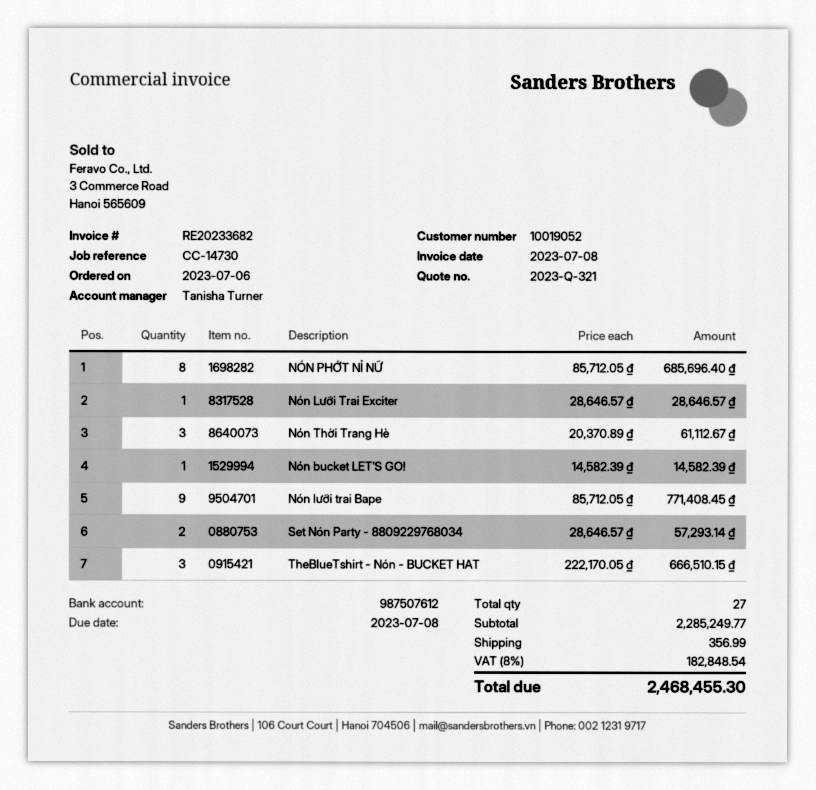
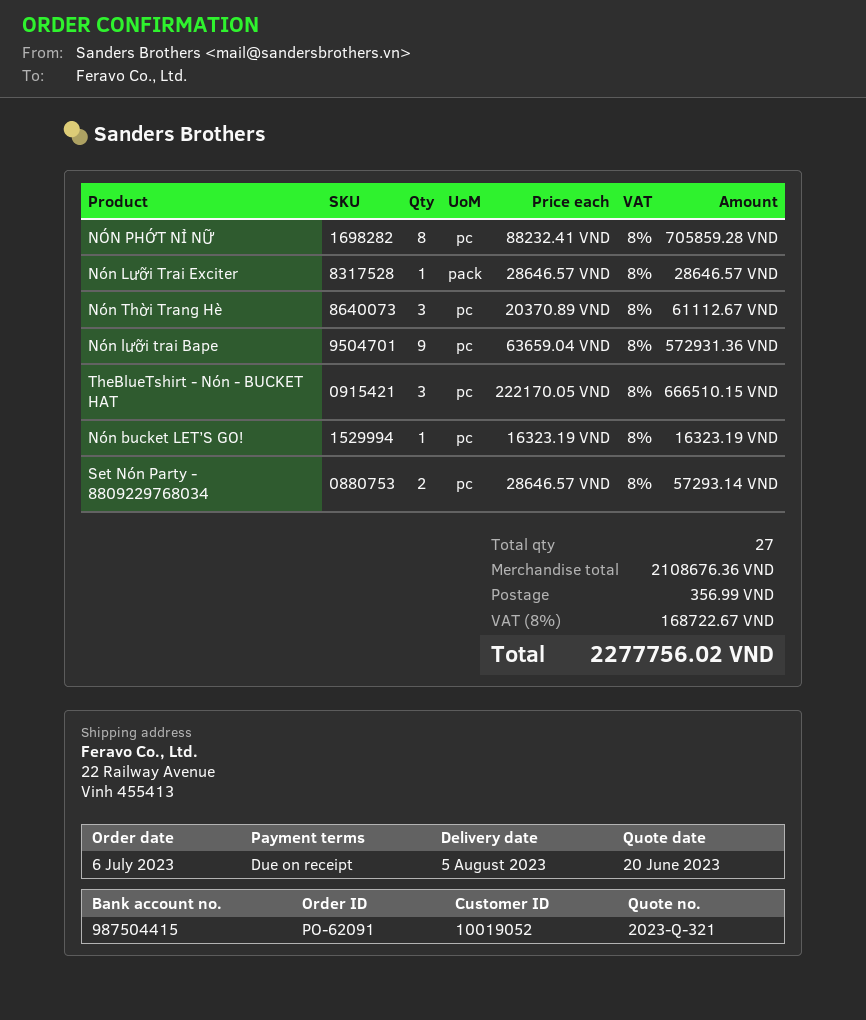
bank account: 987507612 -> 987504415
NÓN PHỚT NỈ NỮ: 8 x 85712.05 = 685696.40 -> 8 x 88232.41 = 705859.28
Nón bucket LET’S GO!: 1 x 14582.39 = 14582.39 -> 1 x 16323.19 = 16323.19
Nón lưỡi trai Bape: 9 x 85712.05 = 771408.45 -> 9 x 63659.04 = 572931.36
subtotal: 2285249.77 -> 2108676.36
tax: 8% = 182848.54 -> 8% = 168722.67
total: 2468455.30 -> 2277756.02

